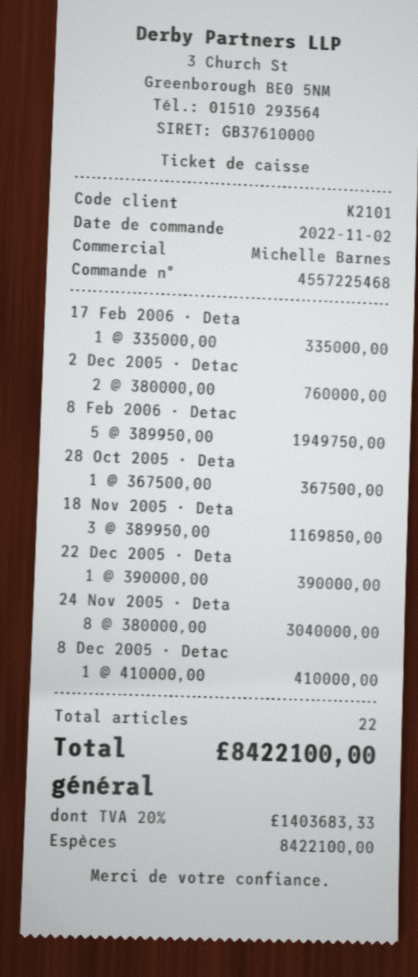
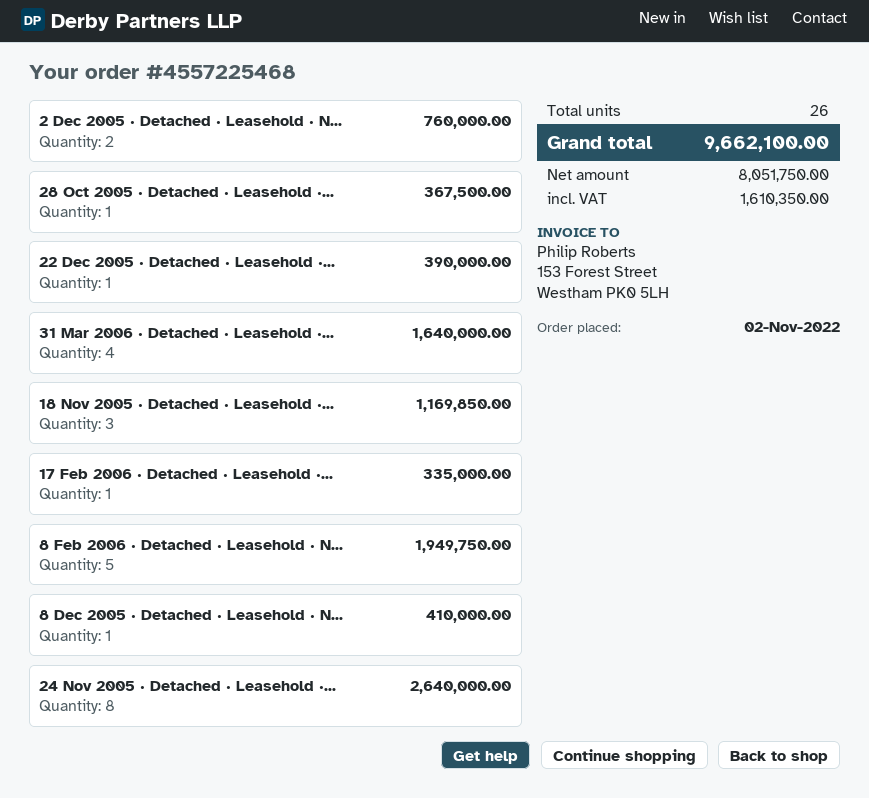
24 Nov 2005 · Deta: 8 for 3040000.00 -> 8 for 2640000.00
31 Mar 2006 · Detached · Leasehold ·...: none -> 4 for 1640000.00
total quantity: 22 -> 26
tax: 1403683.33 -> 1610350.00
total: 8422100.00 -> 9662100.00

